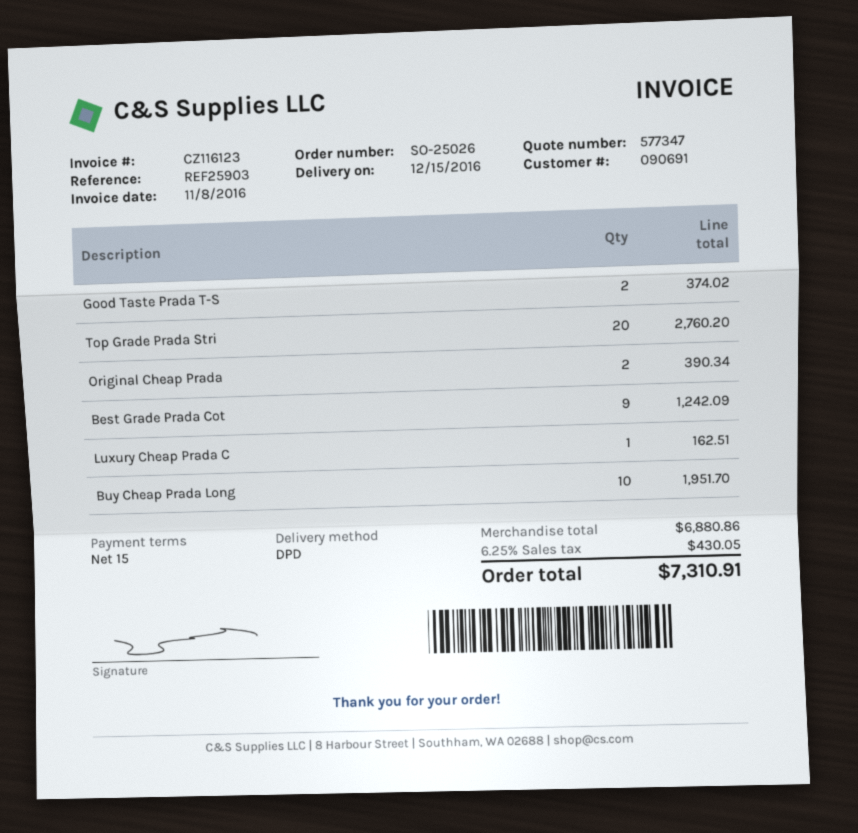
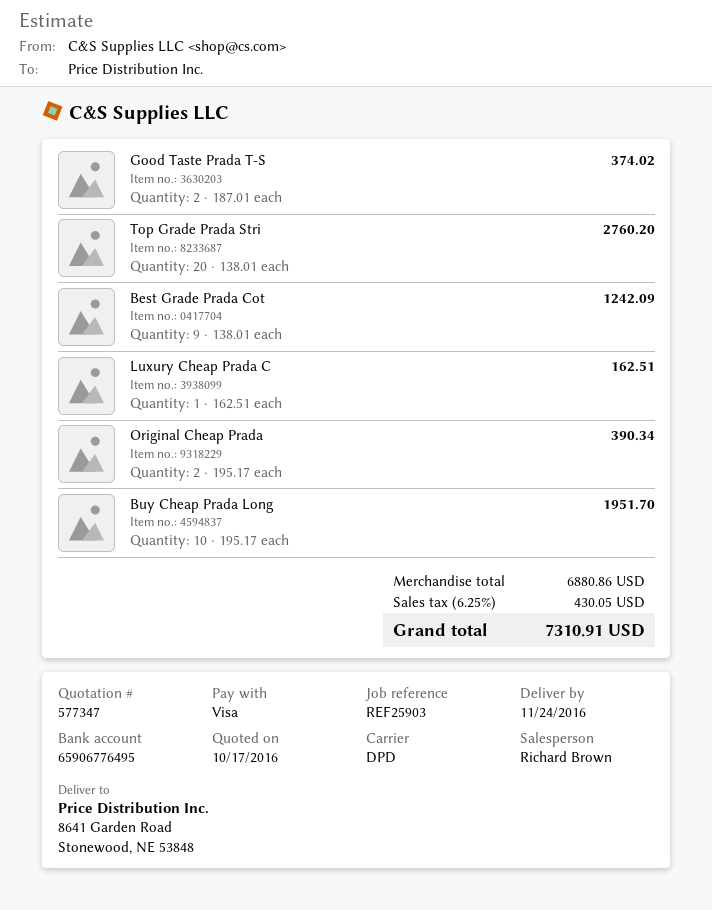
delivery date: 2016-12-15 -> 2016-11-24

